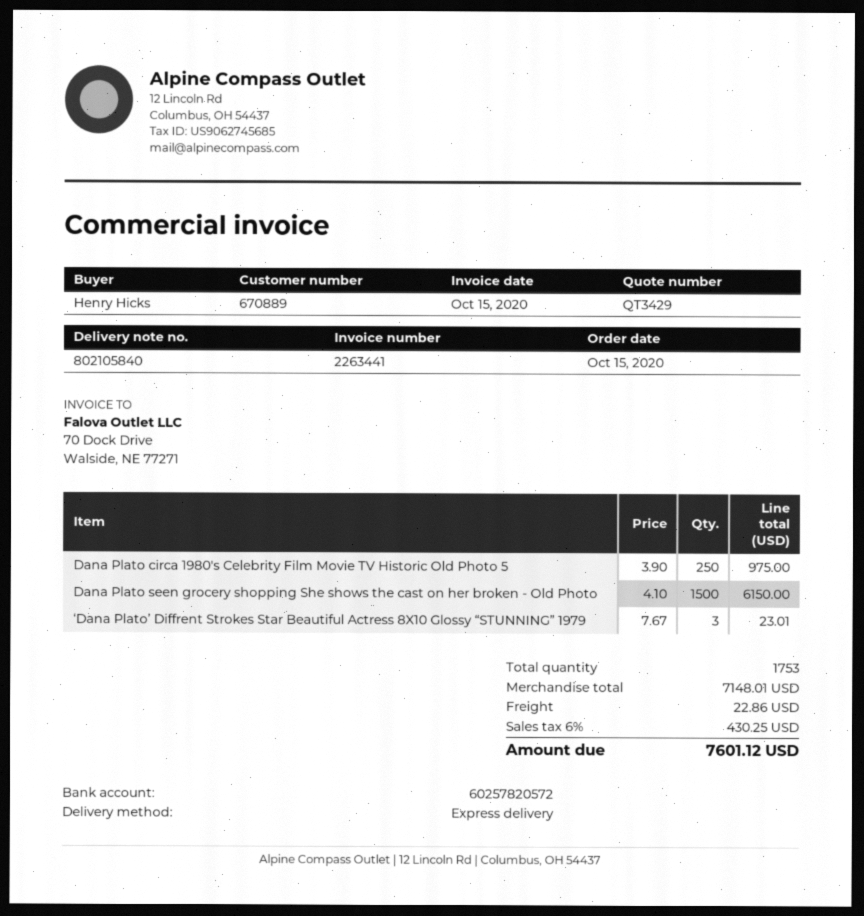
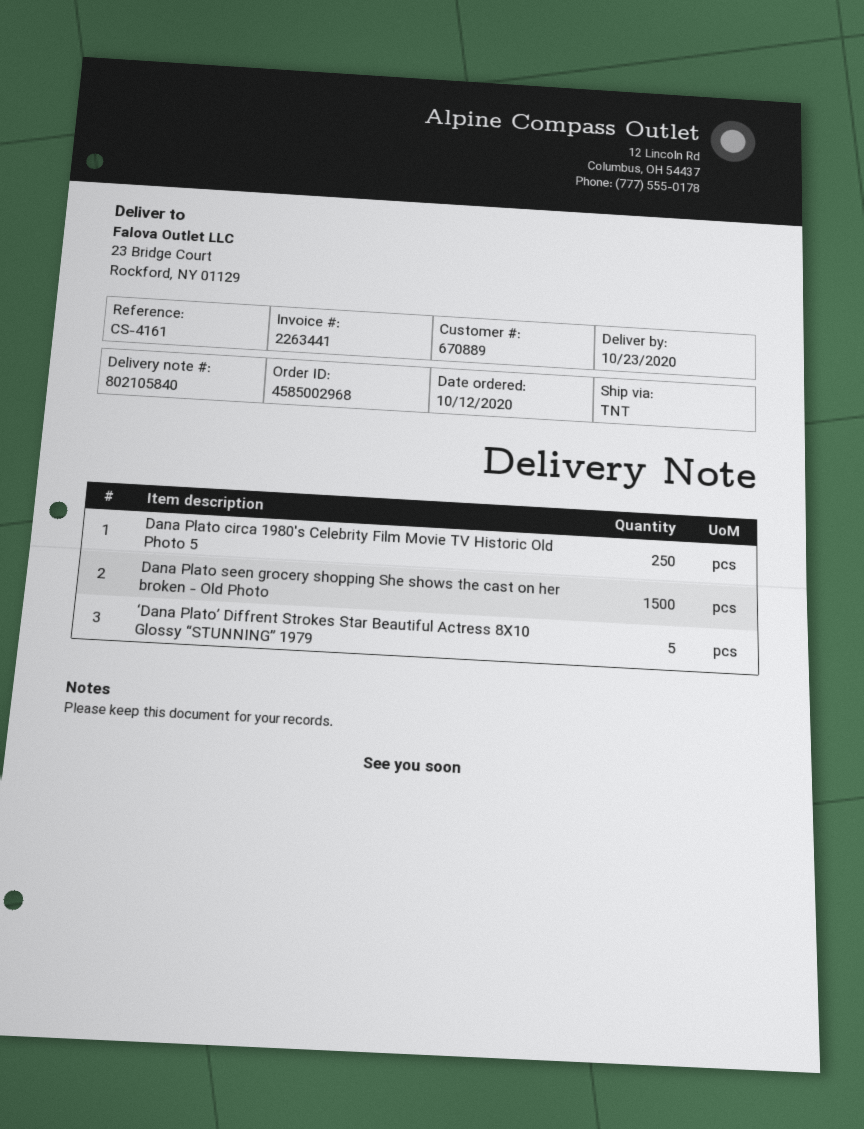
order date: 2020-10-15 -> 2020-10-12
shipping method: express -> TNT
‘Dana Plato’ Diffrent Strokes Star Beautiful Actress 8X10 Glossy “STUNNING” 1979: 3 -> 5

